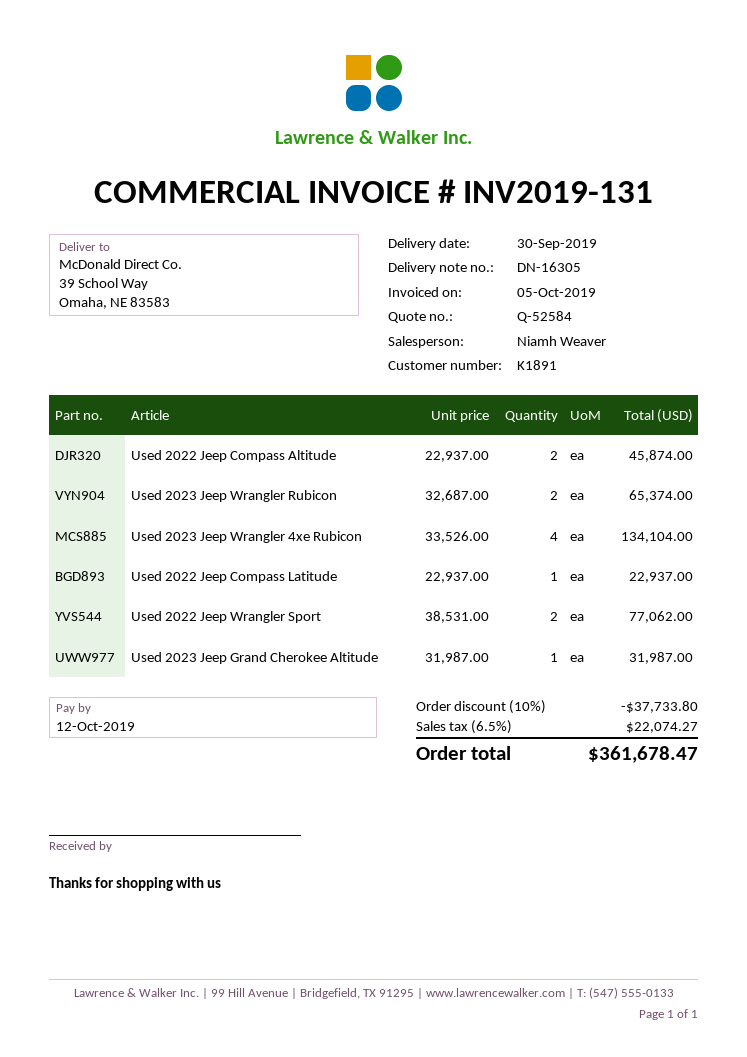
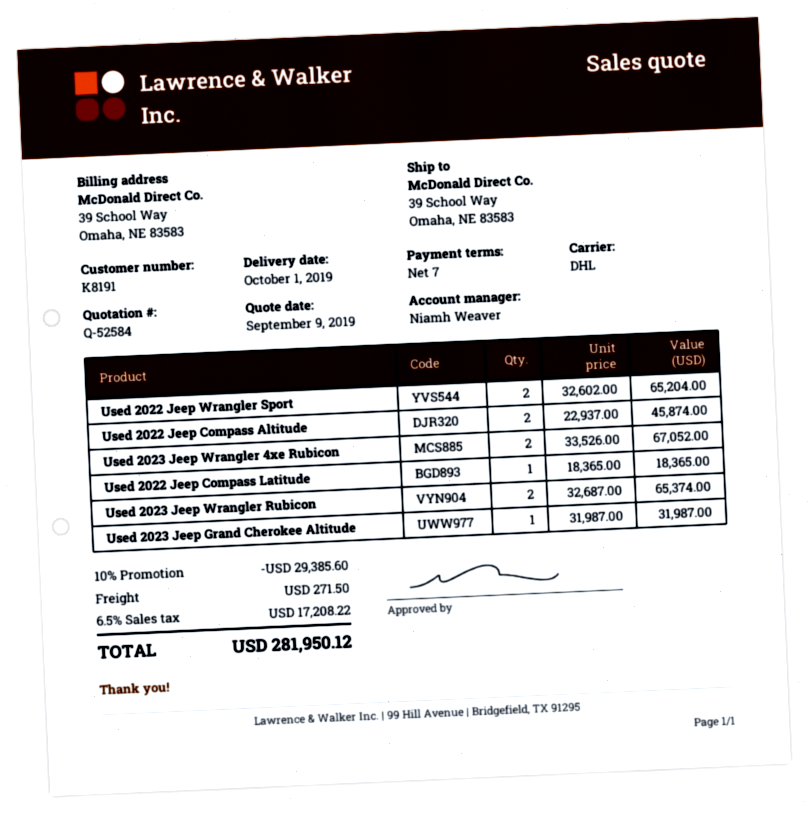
delivery date: 2019-09-30 -> 2019-10-01
customer number: K1891 -> K8191
Used 2023 Jeep Wrangler 4xe Rubicon: 4 x 33526.00 = 134104.00 -> 2 x 33526.00 = 67052.00
Used 2022 Jeep Compass Latitude: 1 x 22937.00 = 22937.00 -> 1 x 18365.00 = 18365.00
Used 2022 Jeep Wrangler Sport: 2 x 38531.00 = 77062.00 -> 2 x 32602.00 = 65204.00
discount: 10% = 37733.80 -> 10% = 29385.60
shipping: none -> 271.50
tax: 6.5% = 22074.27 -> 6.5% = 17208.22
total: 361678.47 -> 281950.12

